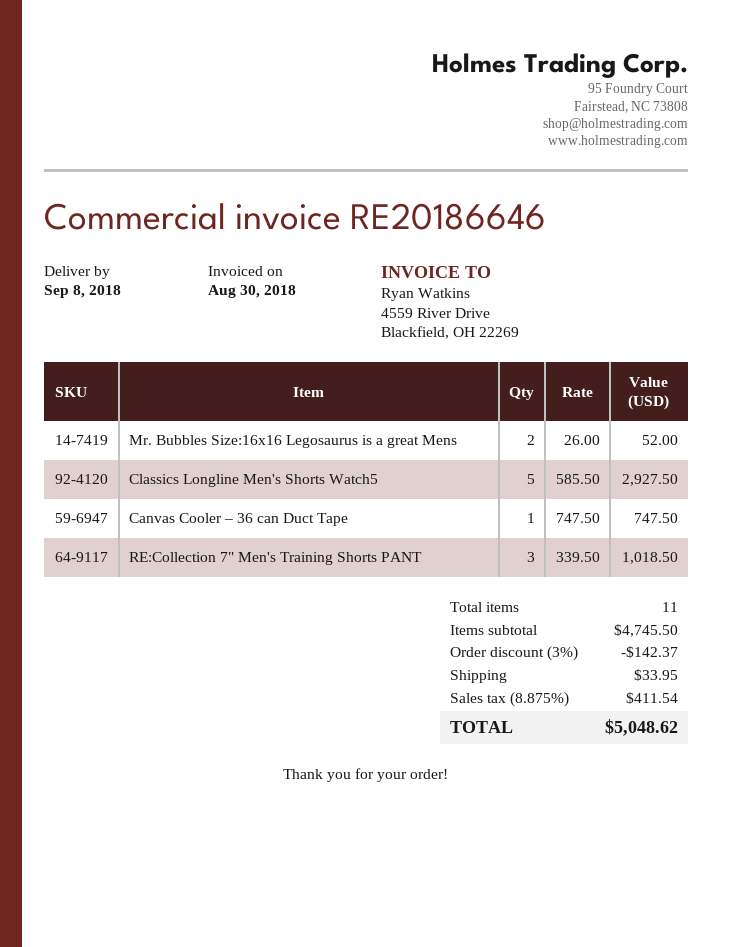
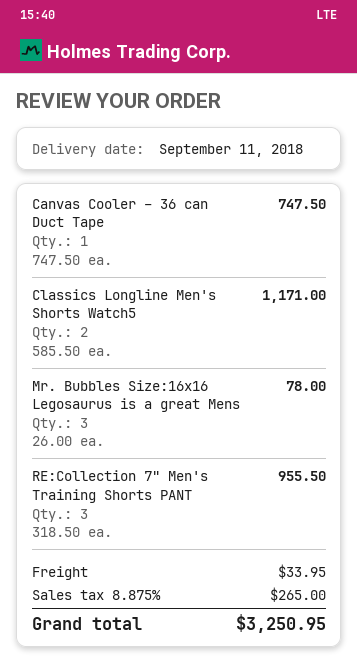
delivery date: 2018-09-08 -> 2018-09-11
Mr. Bubbles Size:16x16 Legosaurus is a great Mens: 2 x 26.00 = 52.00 -> 3 x 26.00 = 78.00
Classics Longline Men's Shorts Watch5: 5 x 585.50 = 2927.50 -> 2 x 585.50 = 1171.00
RE:Collection 7" Men's Training Shorts PANT: 3 x 339.50 = 1018.50 -> 3 x 318.50 = 955.50
discount: 3% = 142.37 -> none
tax: 8.875% = 411.54 -> 8.875% = 265.00
total: 5048.62 -> 3250.95

